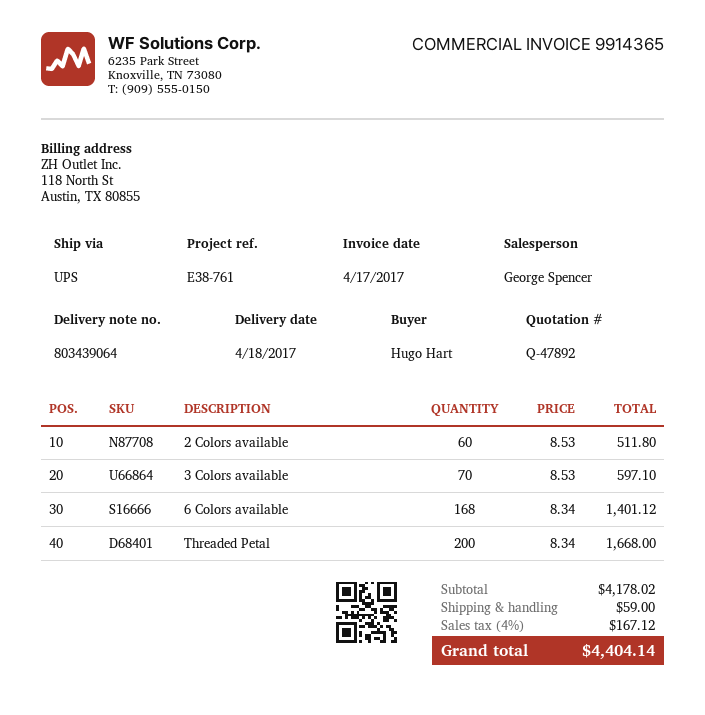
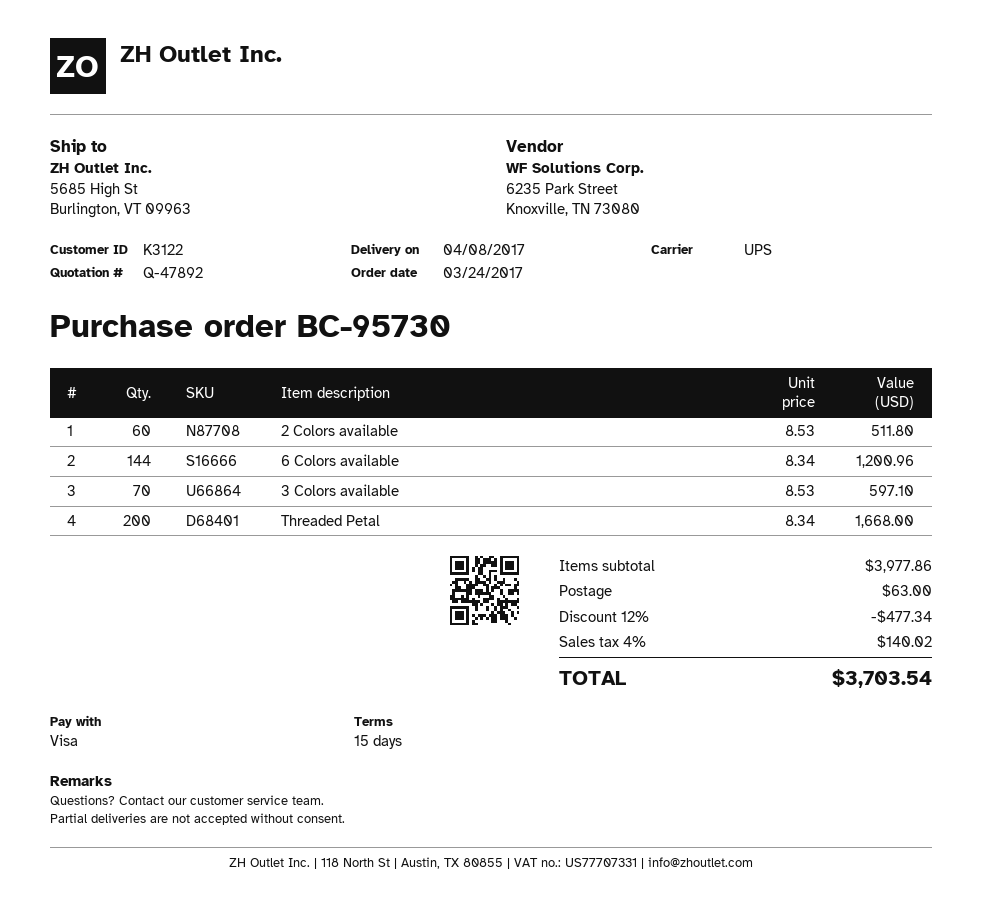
delivery date: 2017-04-18 -> 2017-04-08
6 Colors available: 168 x 8.34 = 1401.12 -> 144 x 8.34 = 1200.96
subtotal: 4178.02 -> 3977.86
discount: none -> 12% = 477.34
shipping: 59.00 -> 63.00
tax: 4% = 167.12 -> 4% = 140.02
total: 4404.14 -> 3703.54

